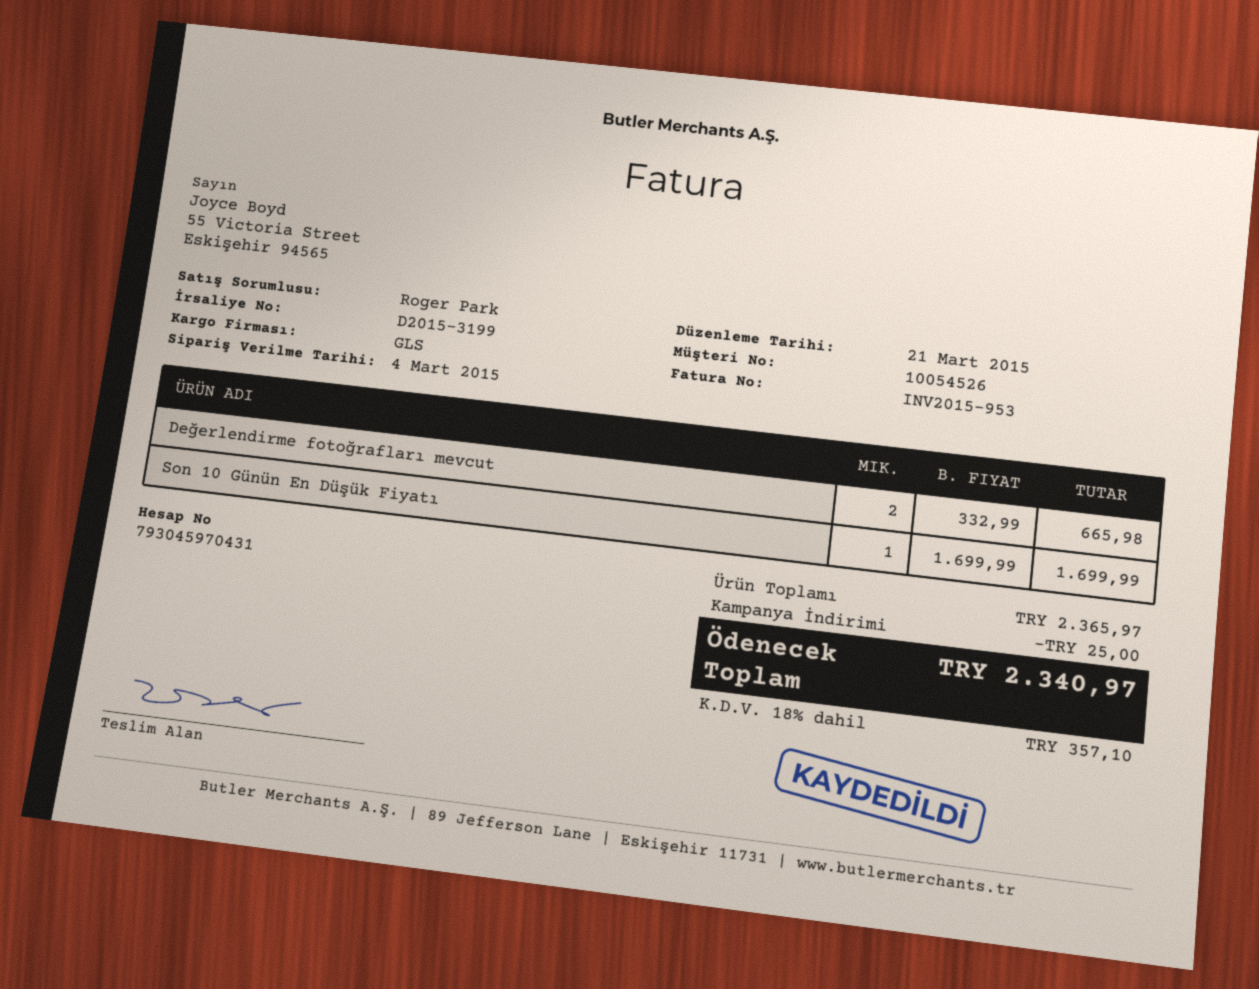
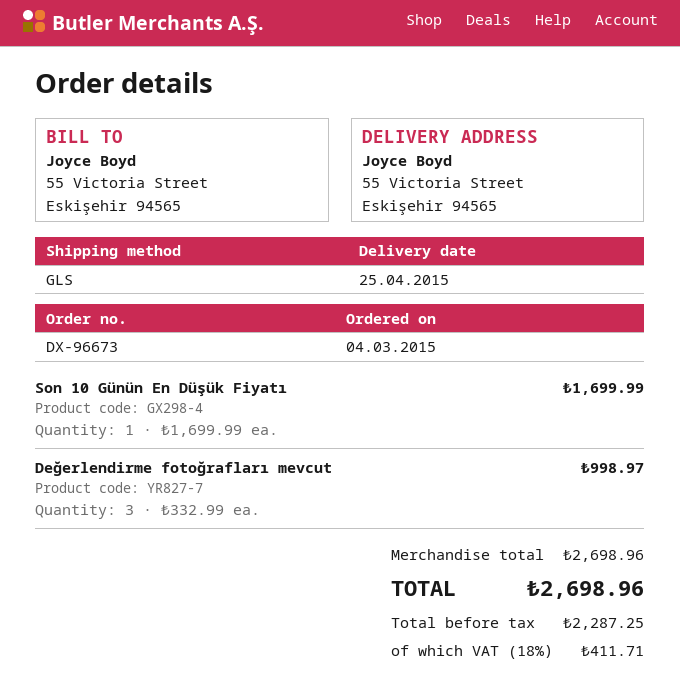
Değerlendirme fotoğrafları mevcut: 2 x 332.99 = 665.98 -> 3 x 332.99 = 998.97
subtotal: 2365.97 -> 2698.96
discount: 25.00 -> none
tax: 18% = 357.10 -> 18% = 411.71
total: 2340.97 -> 2698.96

